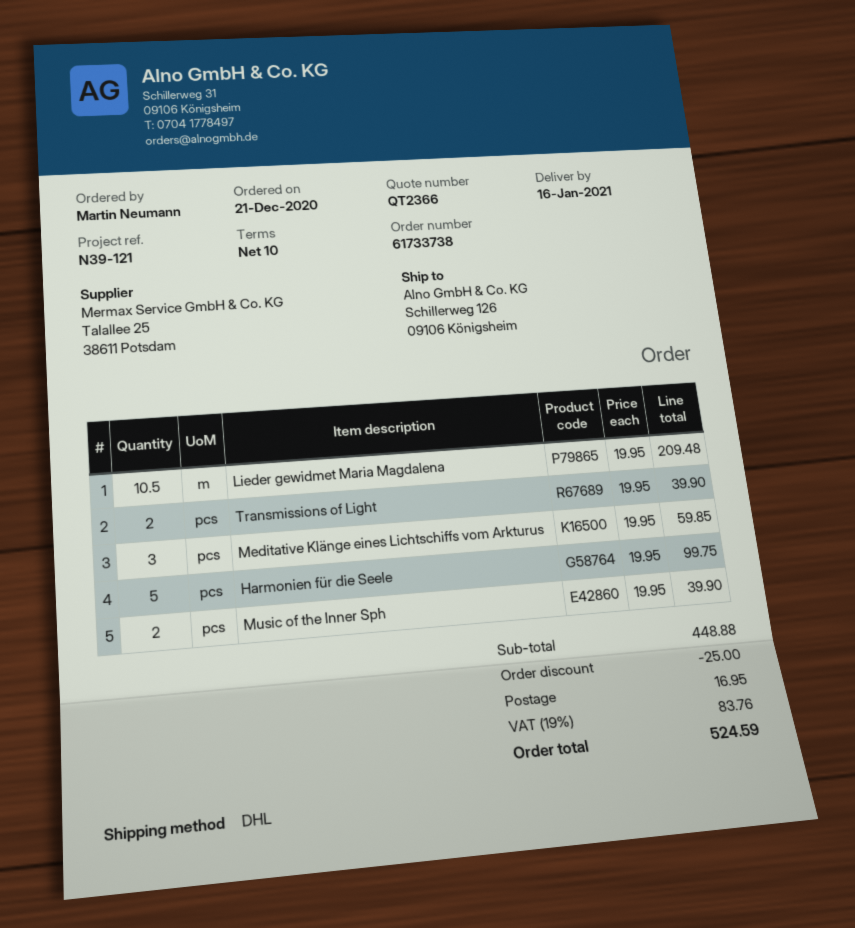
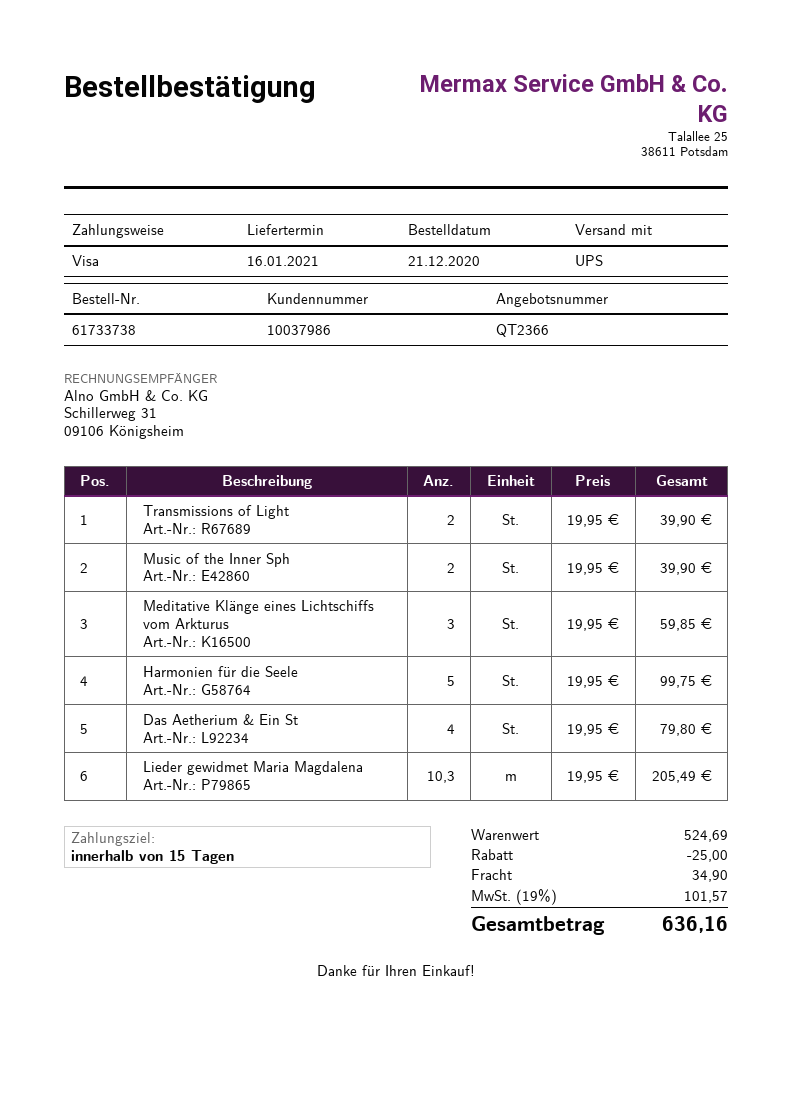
payment terms: 10 days -> 15 days
shipping method: DHL -> UPS
Lieder gewidmet Maria Magdalena: 10.5 x 19.95 = 209.48 -> 10.3 x 19.95 = 205.49
Das Aetherium & Ein St: none -> 4 x 19.95 = 79.80
subtotal: 448.88 -> 524.69
shipping: 16.95 -> 34.90
tax: 19% = 83.76 -> 19% = 101.57
total: 524.59 -> 636.16

